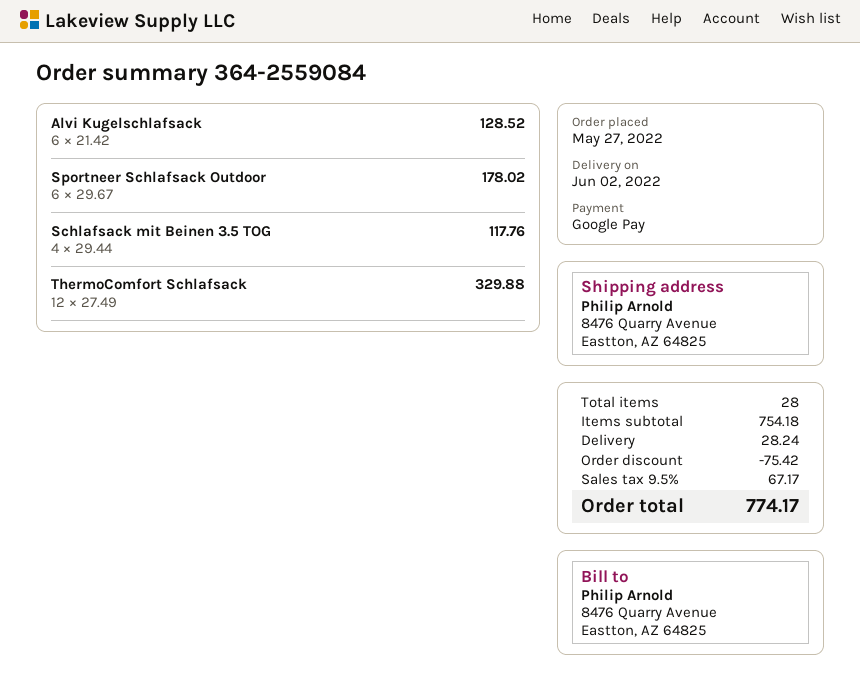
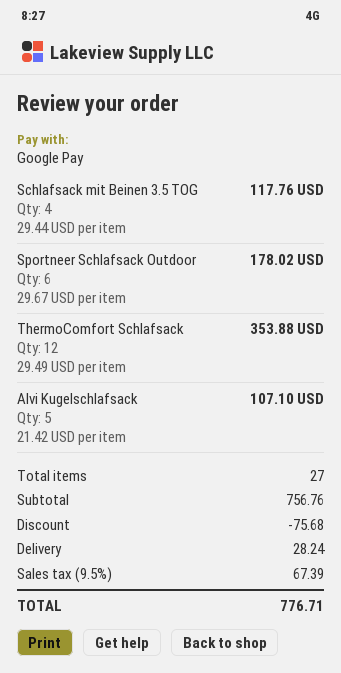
Alvi Kugelschlafsack: 6 x 21.42 = 128.52 -> 5 x 21.42 = 107.10
ThermoComfort Schlafsack: 12 x 27.49 = 329.88 -> 12 x 29.49 = 353.88
total quantity: 28 -> 27
subtotal: 754.18 -> 756.76
discount: 75.42 -> 75.68
tax: 9.5% = 67.17 -> 9.5% = 67.39
total: 774.17 -> 776.71

